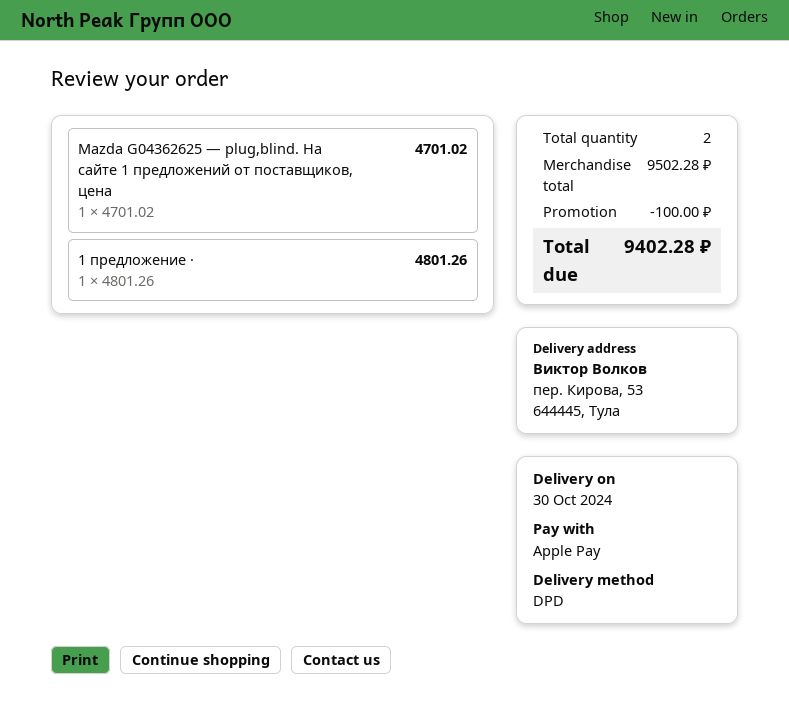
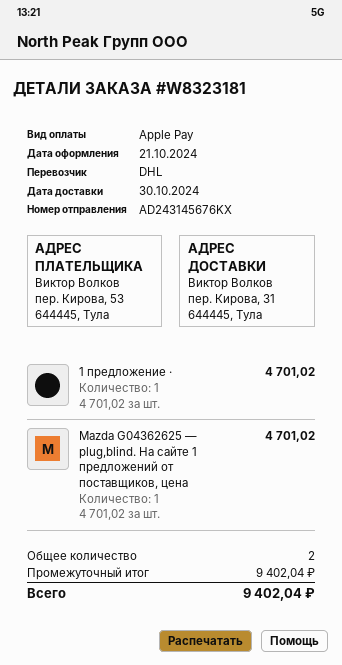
shipping method: DPD -> DHL
ship to: пер. Кирова, 53, 644445, Тула -> пер. Кирова, 31, 644445, Тула
1 предложение ·: 1 x 4801.26 = 4801.26 -> 1 x 4701.02 = 4701.02
subtotal: 9502.28 -> 9402.04
discount: 100.00 -> none
total: 9402.28 -> 9402.04

